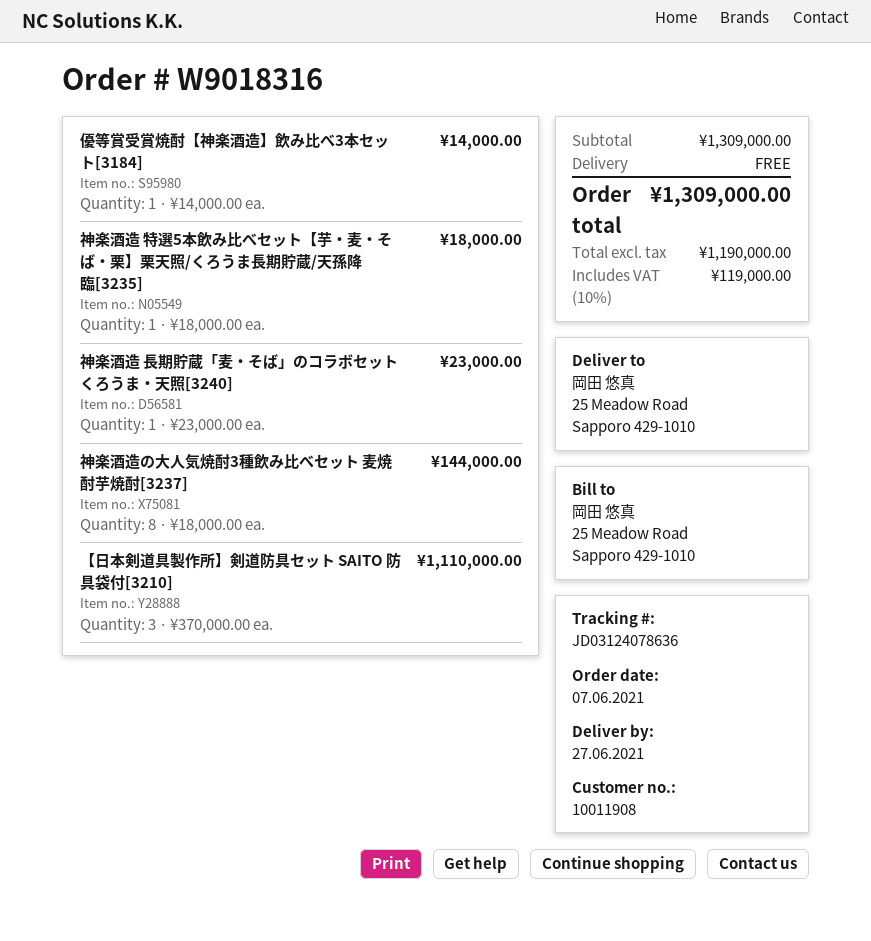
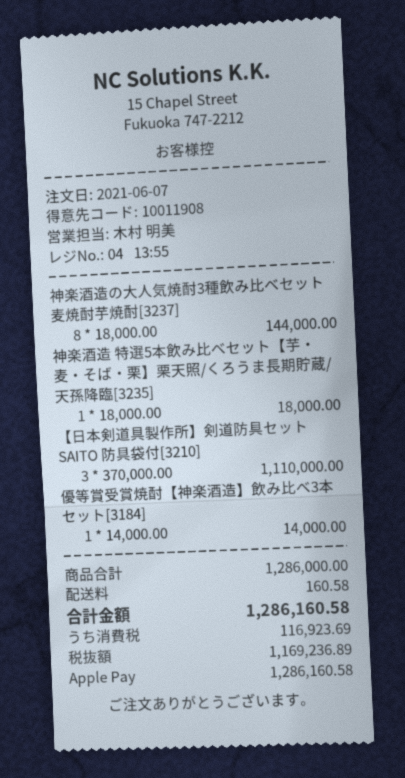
神楽酒造 長期貯蔵「麦・そば」のコラボセット くろうま・天照[3240]: 1 x 23000.00 = 23000.00 -> none
subtotal: 1309000.00 -> 1286000.00
shipping: 0.00 -> 160.58
net: 1190000.00 -> 1169236.89
tax: 119000.00 -> 116923.69
total: 1309000.00 -> 1286160.58

